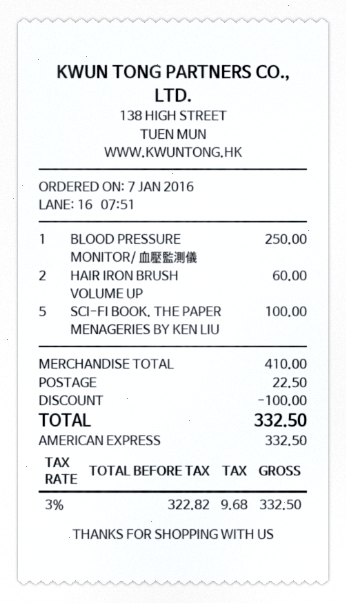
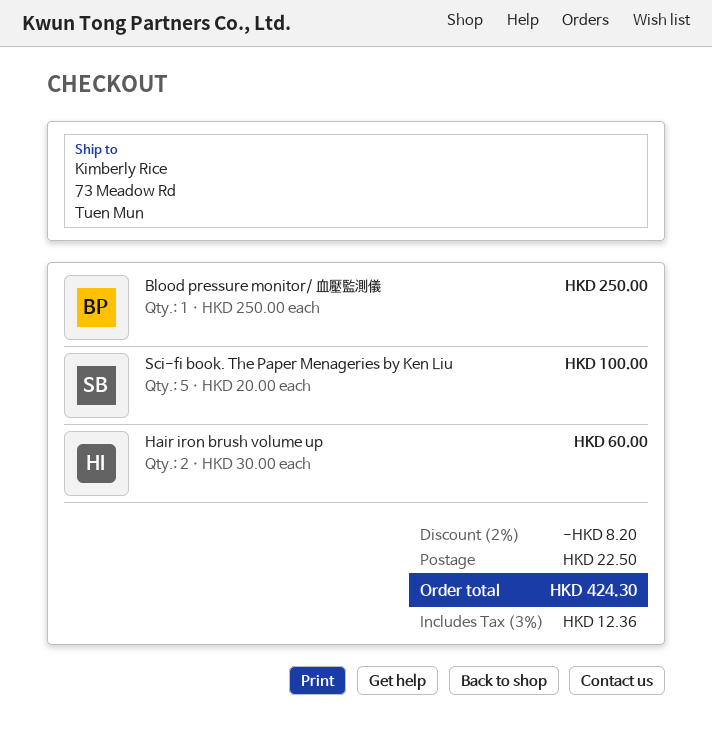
discount: 100.00 -> 8.20
tax: 3% = 9.68 -> 3% = 12.36
total: 332.50 -> 424.30

